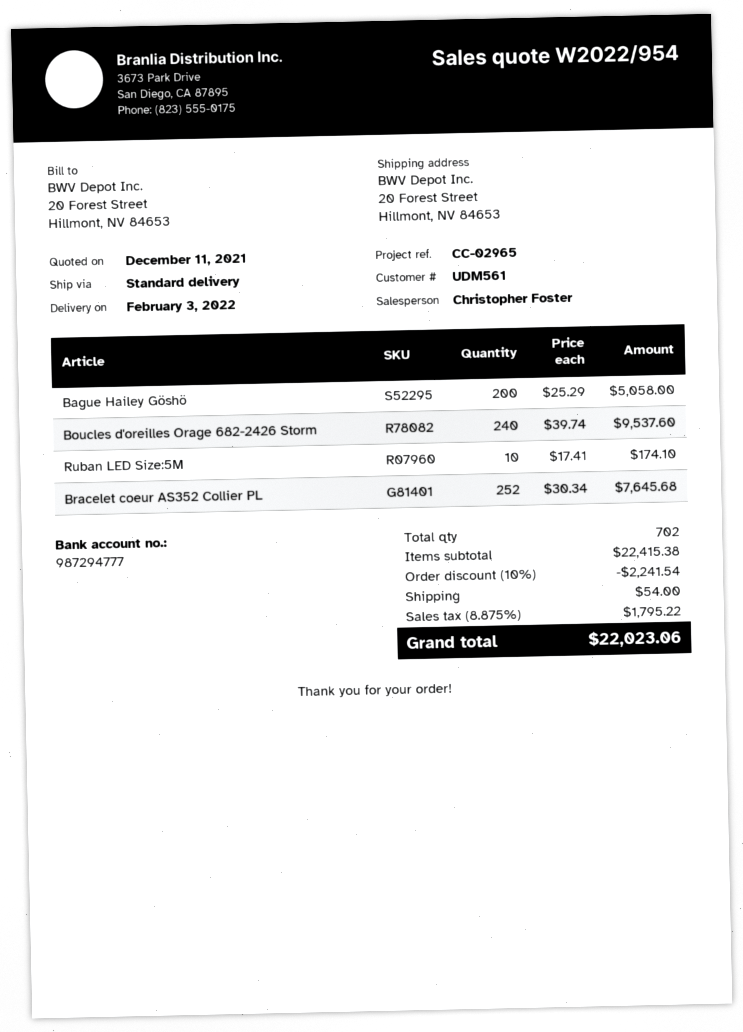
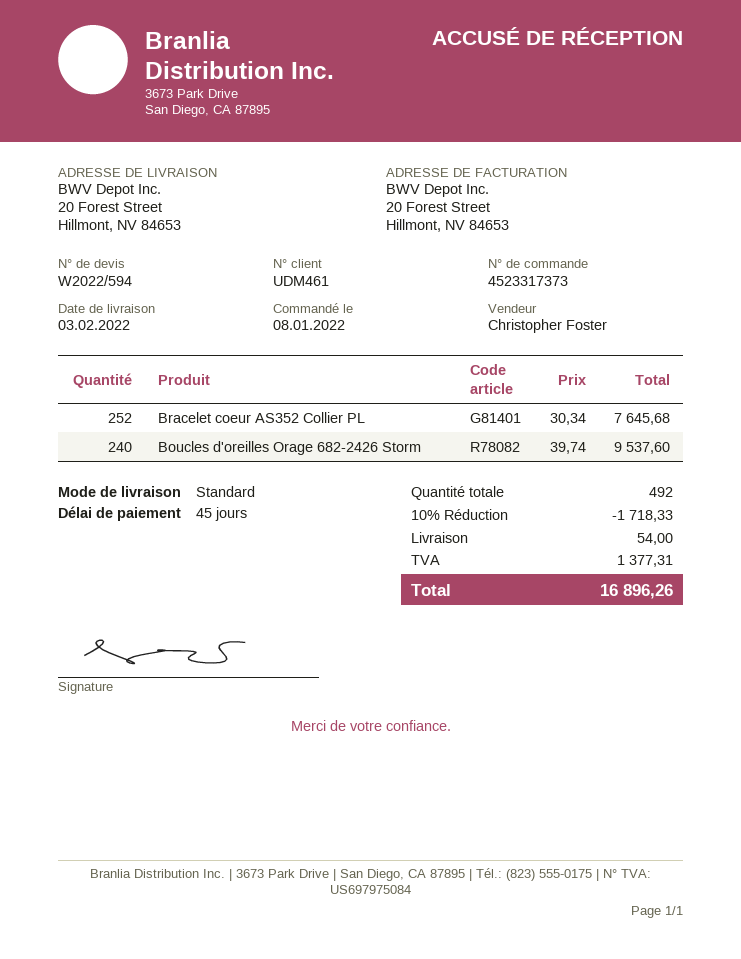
quote number: W2022/954 -> W2022/594
customer number: UDM561 -> UDM461
Bague Hailey Göshö: 200 x 25.29 = 5058.00 -> none
Ruban LED Size:5M: 10 x 17.41 = 174.10 -> none
total quantity: 702 -> 492
discount: 10% = 2241.54 -> 10% = 1718.33
tax: 1795.22 -> 1377.31
total: 22023.06 -> 16896.26

